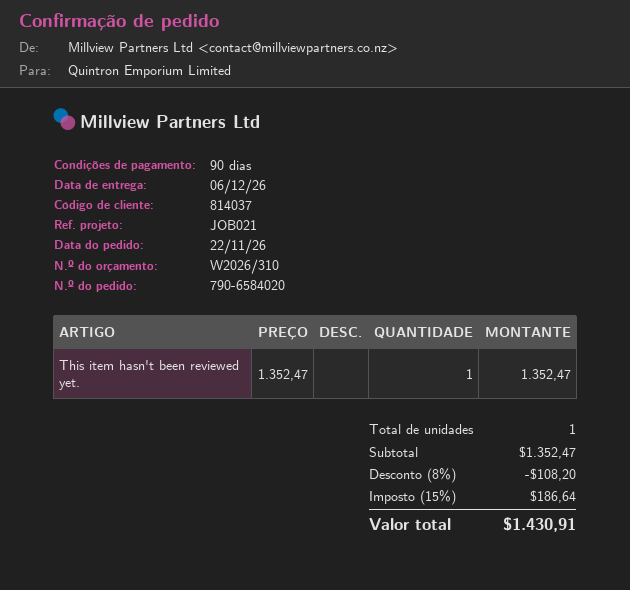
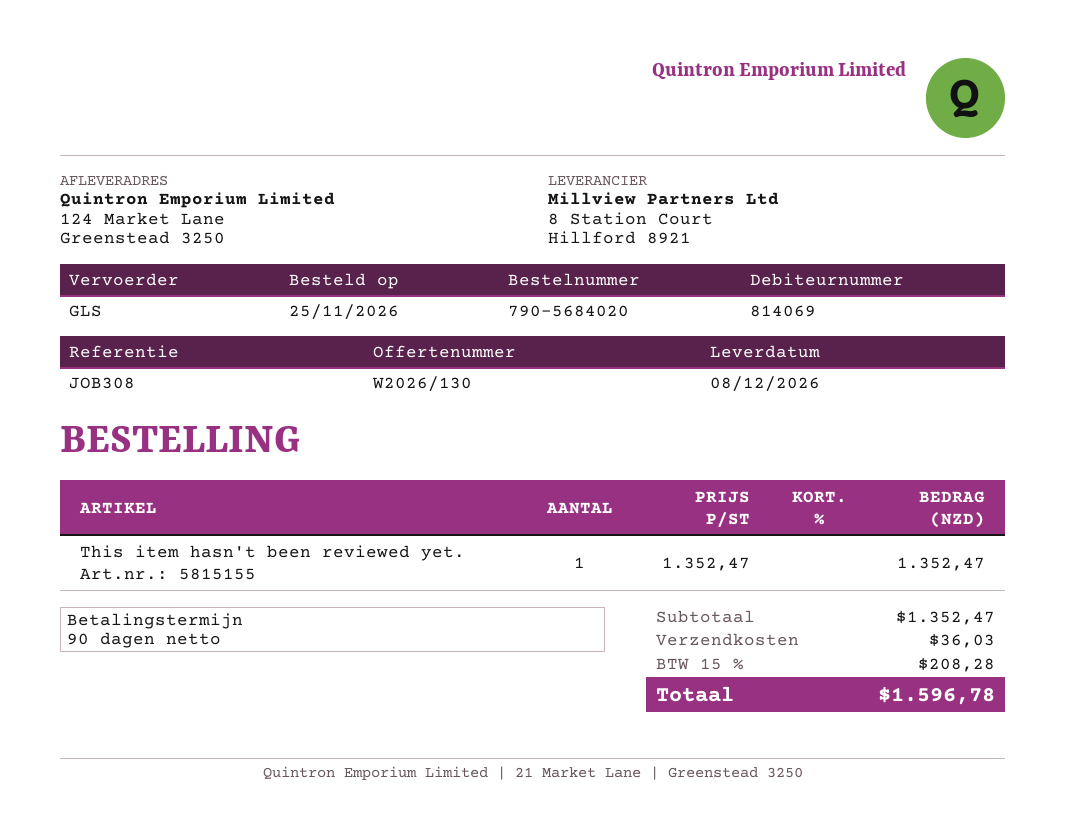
quote number: W2026/310 -> W2026/130
order number: 790-6584020 -> 790-5684020
order date: 2026-11-22 -> 2026-11-25
delivery date: 2026-12-06 -> 2026-12-08
customer number: 814037 -> 814069
reference: JOB021 -> JOB308
discount: 8% = 108.20 -> none
shipping: none -> 36.03
tax: 15% = 186.64 -> 15% = 208.28
total: 1430.91 -> 1596.78

